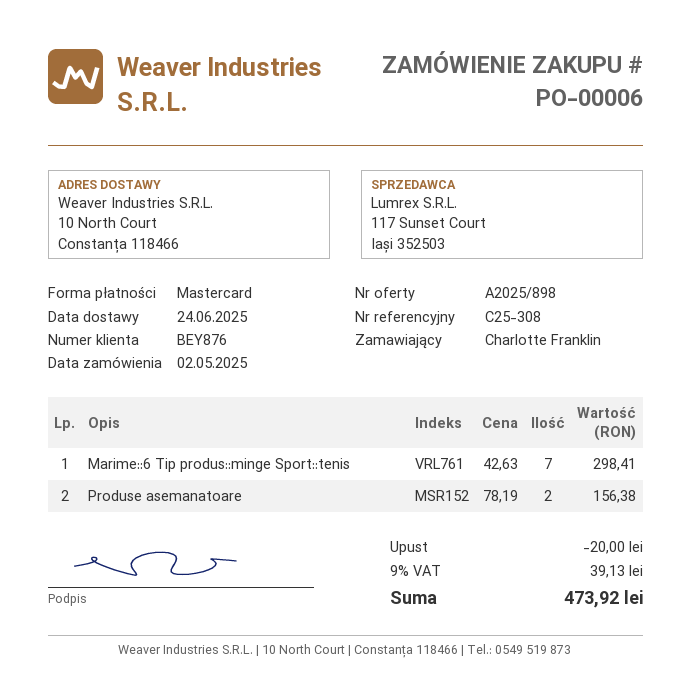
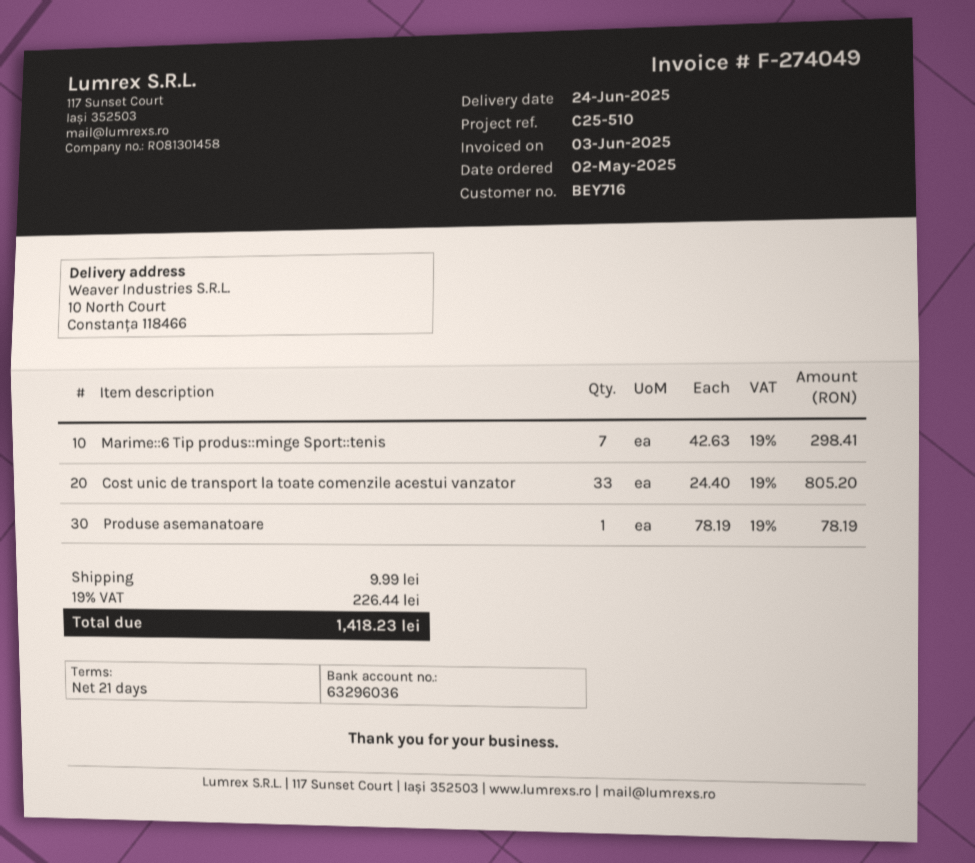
customer number: BEY876 -> BEY716
reference: C25-308 -> C25-510
Produse asemanatoare: 2 x 78.19 = 156.38 -> 1 x 78.19 = 78.19
Cost unic de transport la toate comenzile acestui vanzator: none -> 33 x 24.40 = 805.20
discount: 20.00 -> none
shipping: none -> 9.99
tax: 9% = 39.13 -> 19% = 226.44
total: 473.92 -> 1418.23

